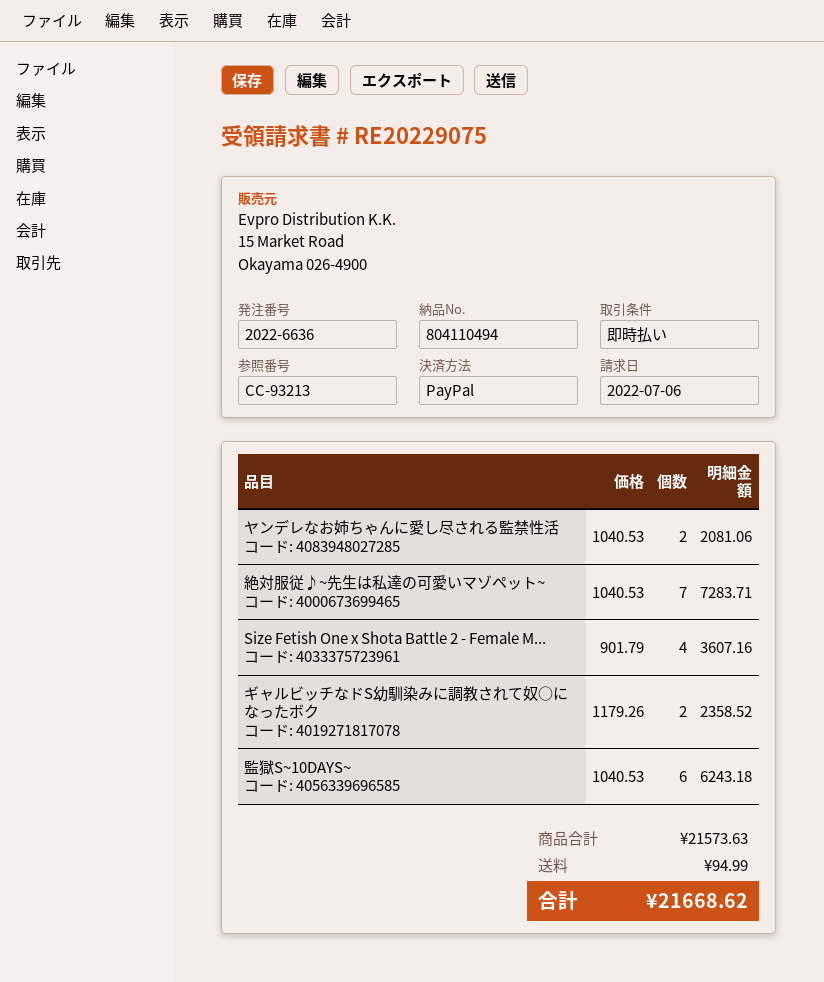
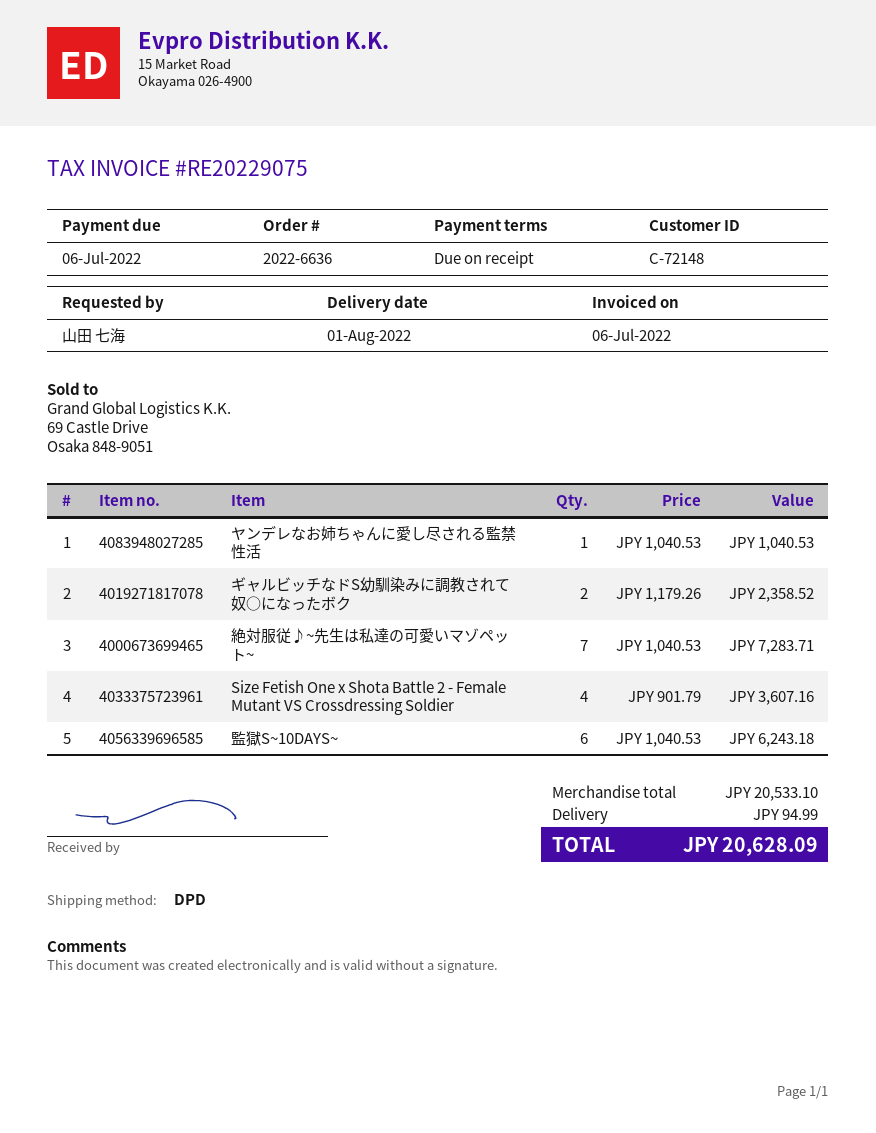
ヤンデレなお姉ちゃんに愛し尽される監禁性活: 2 x 1040.53 = 2081.06 -> 1 x 1040.53 = 1040.53
subtotal: 21573.63 -> 20533.10
total: 21668.62 -> 20628.09

